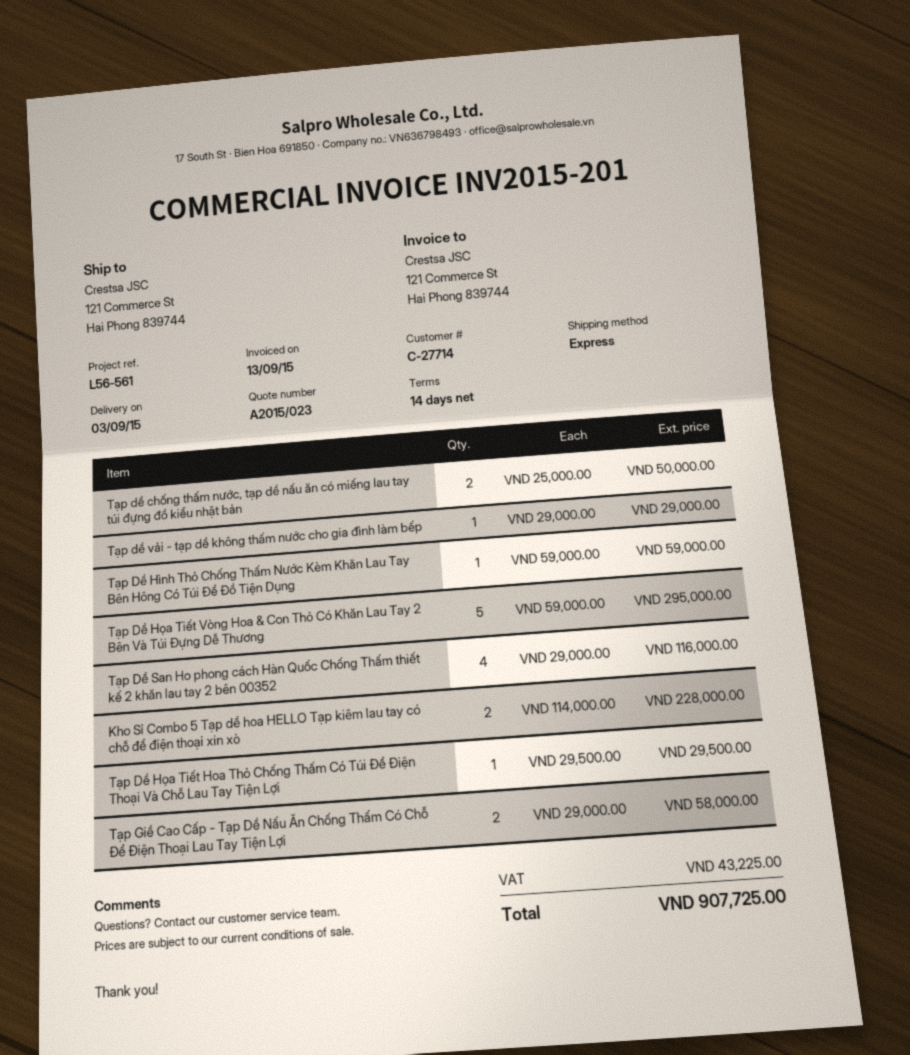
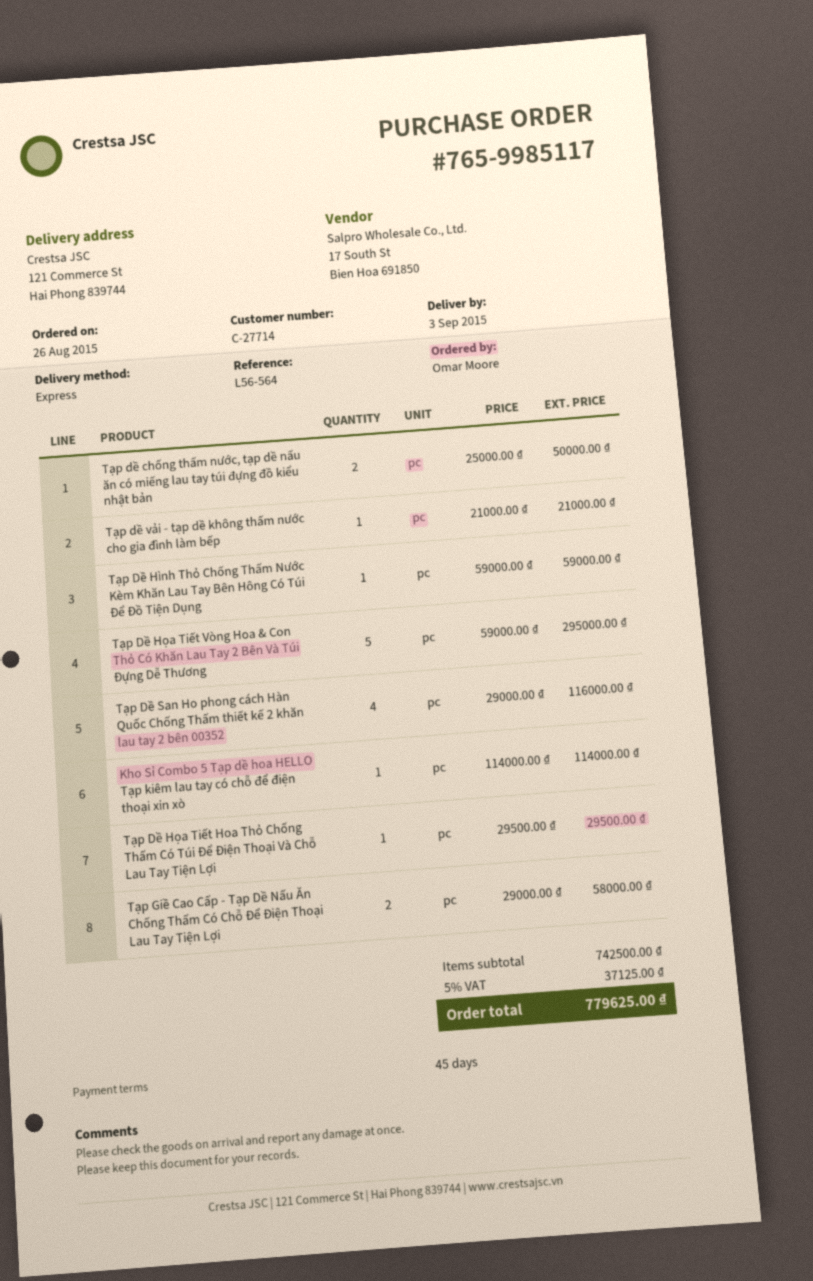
payment terms: 14 days -> 45 days
reference: L56-561 -> L56-564
Tạp dề vải - tạp dề không thấm nước cho gia đình làm bếp: 1 x 29000.00 = 29000.00 -> 1 x 21000.00 = 21000.00
Kho Sỉ Combo 5 Tạp dề hoa HELLO Tạp kiêm lau tay có chỗ để điện thoại xin xò: 2 x 114000.00 = 228000.00 -> 1 x 114000.00 = 114000.00
tax: 43225.00 -> 37125.00
total: 907725.00 -> 779625.00

